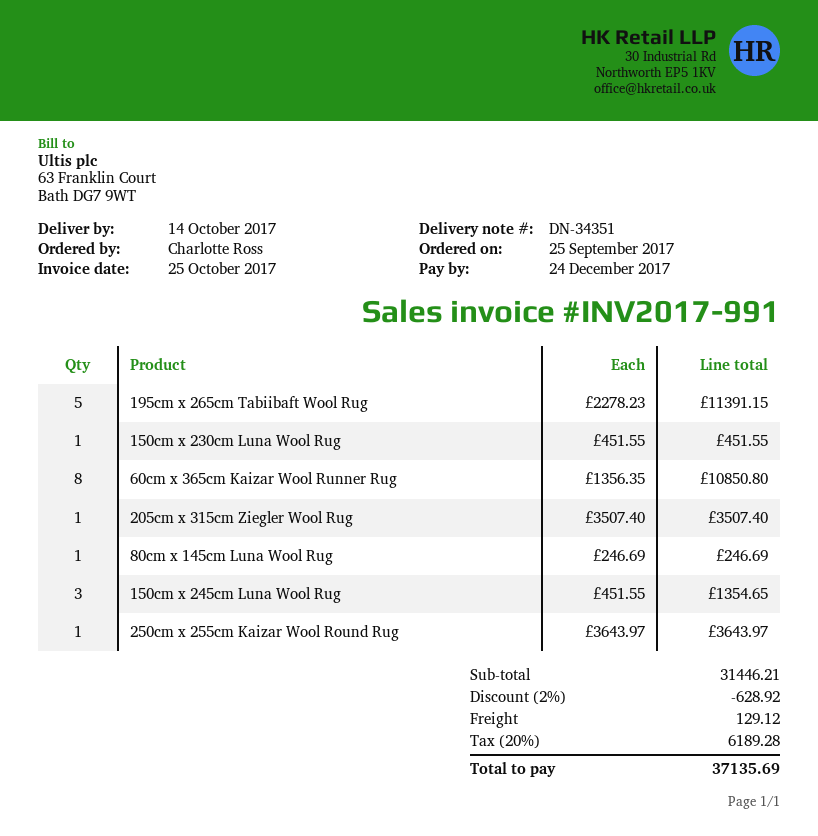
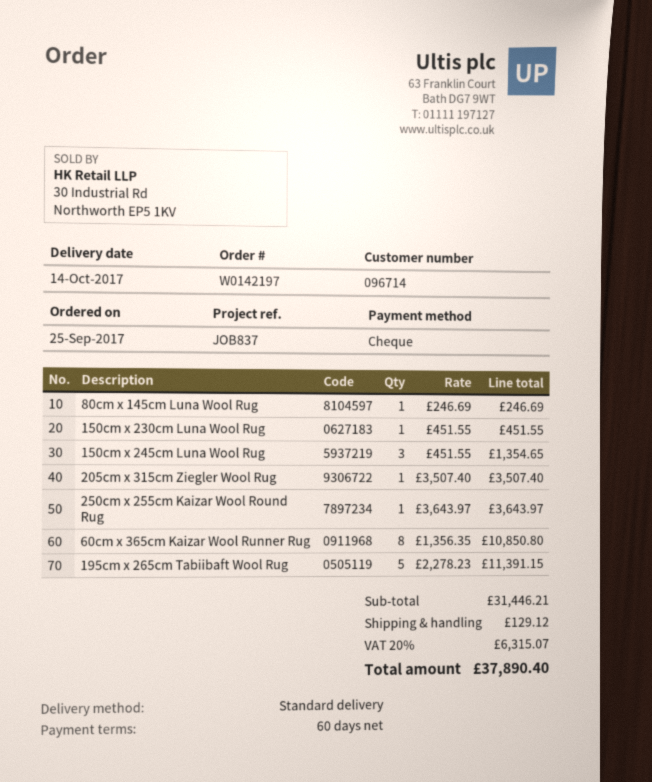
discount: 2% = 628.92 -> none
tax: 20% = 6189.28 -> 20% = 6315.07
total: 37135.69 -> 37890.40

